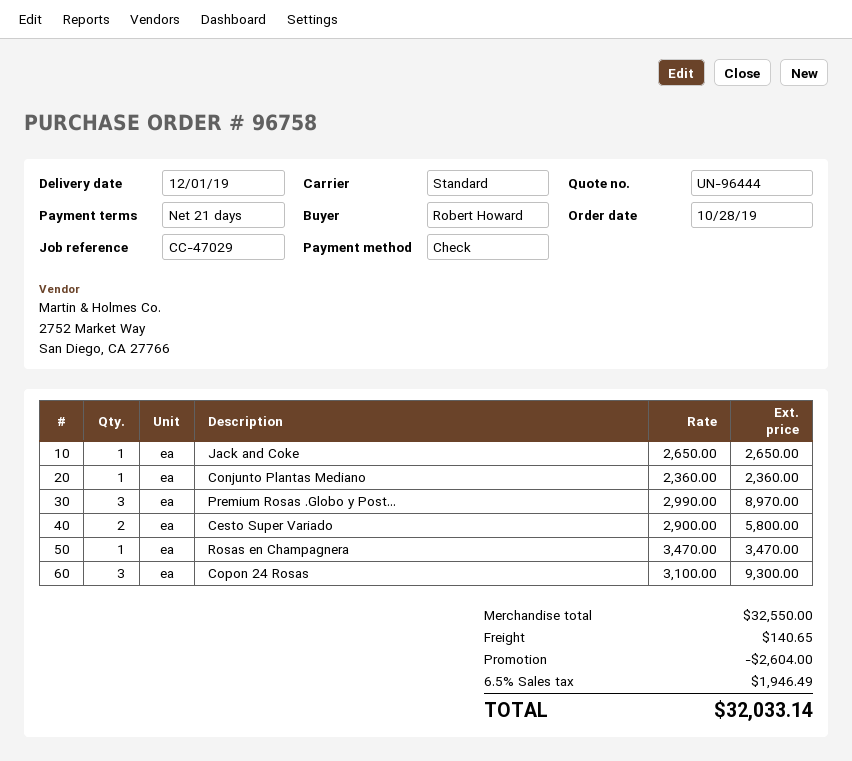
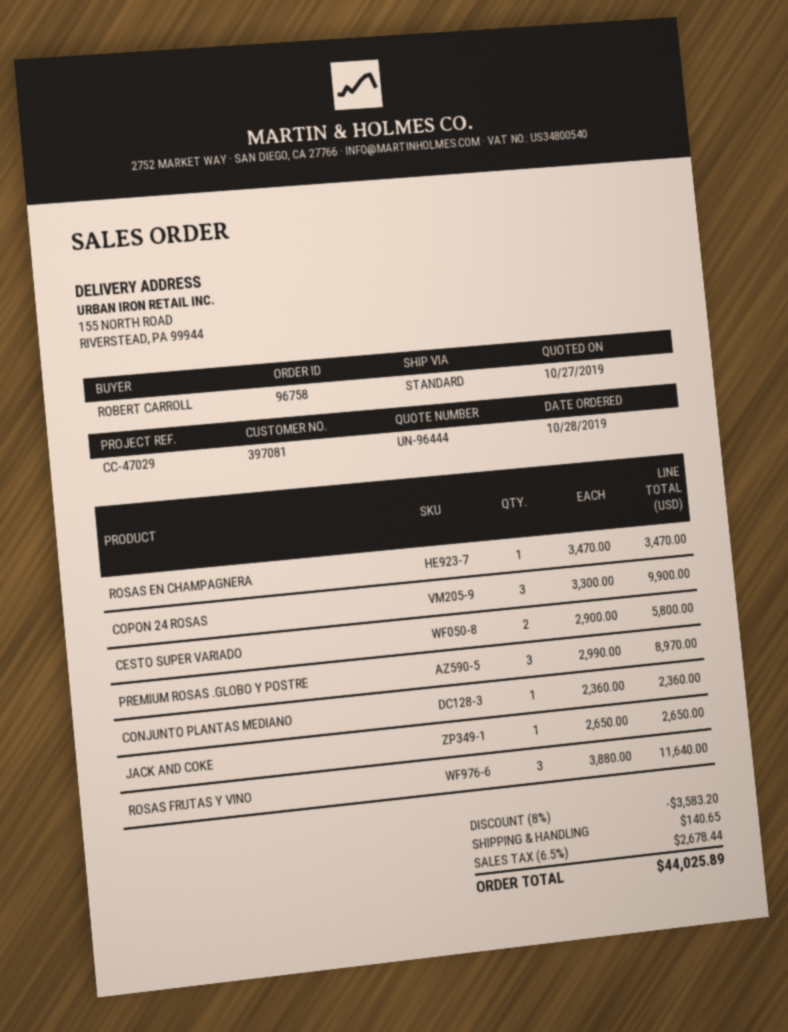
ordered by: Robert Howard -> ROBERT CARROLL
Copon 24 Rosas: 3 x 3100.00 = 9300.00 -> 3 x 3300.00 = 9900.00
ROSAS FRUTAS Y VINO: none -> 3 x 3880.00 = 11640.00
discount: 2604.00 -> 3583.20
tax: 6.5% = 1946.49 -> 6.5% = 2678.44
total: 32033.14 -> 44025.89

